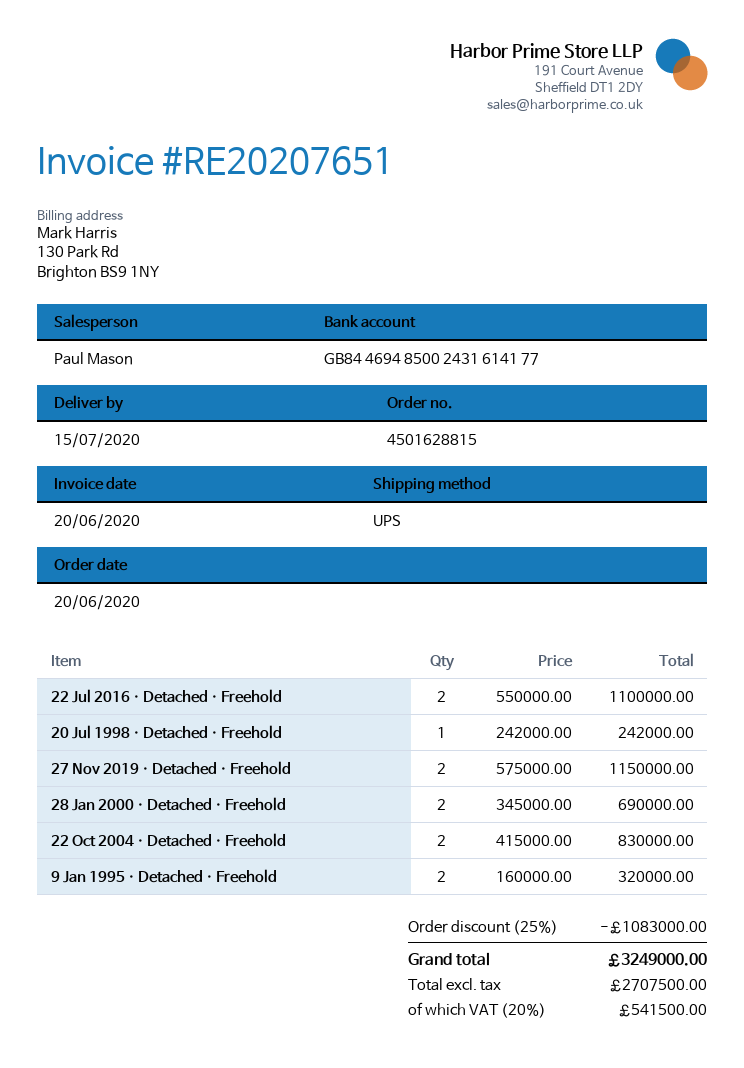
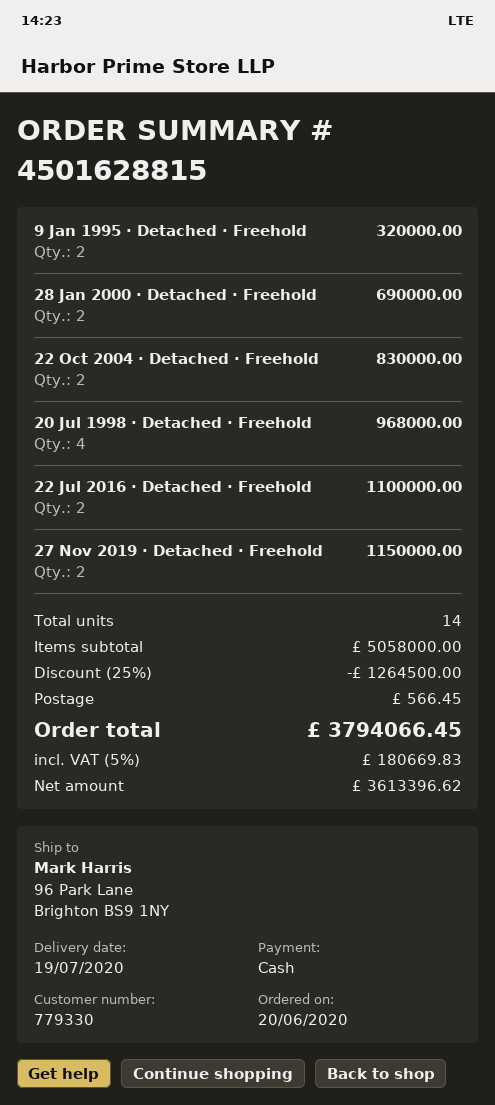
delivery date: 2020-07-15 -> 2020-07-19
20 Jul 1998 · Detached · Freehold: 1 for 242000.00 -> 4 for 968000.00
discount: 25% = 1083000.00 -> 25% = 1264500.00
shipping: none -> 566.45
net: 2707500.00 -> 3613396.62
tax: 20% = 541500.00 -> 5% = 180669.83
total: 3249000.00 -> 3794066.45

